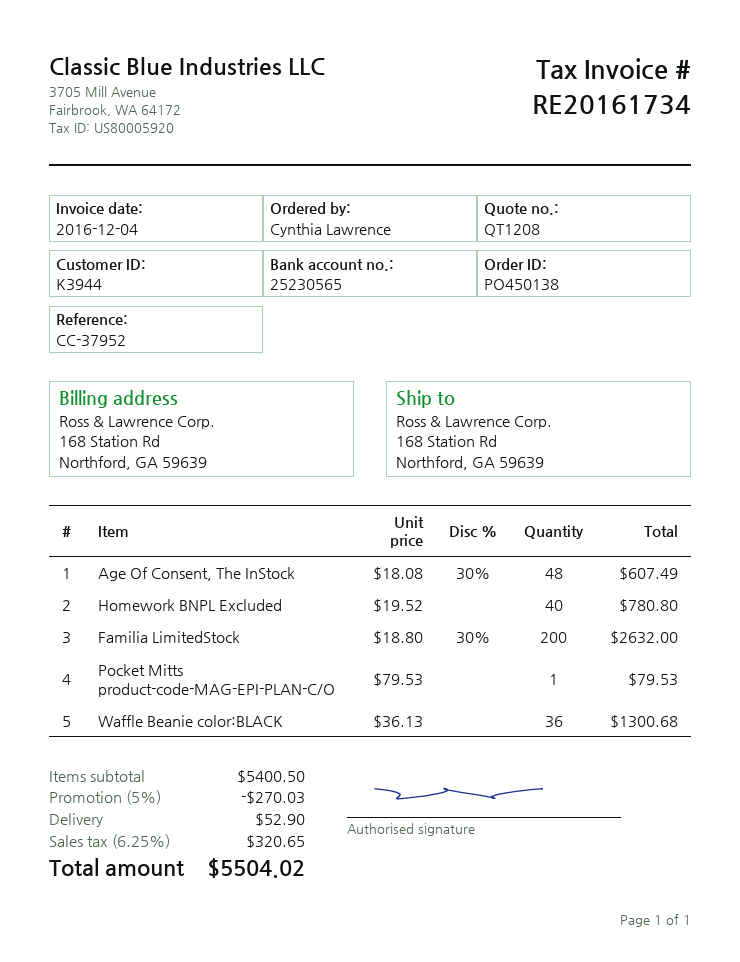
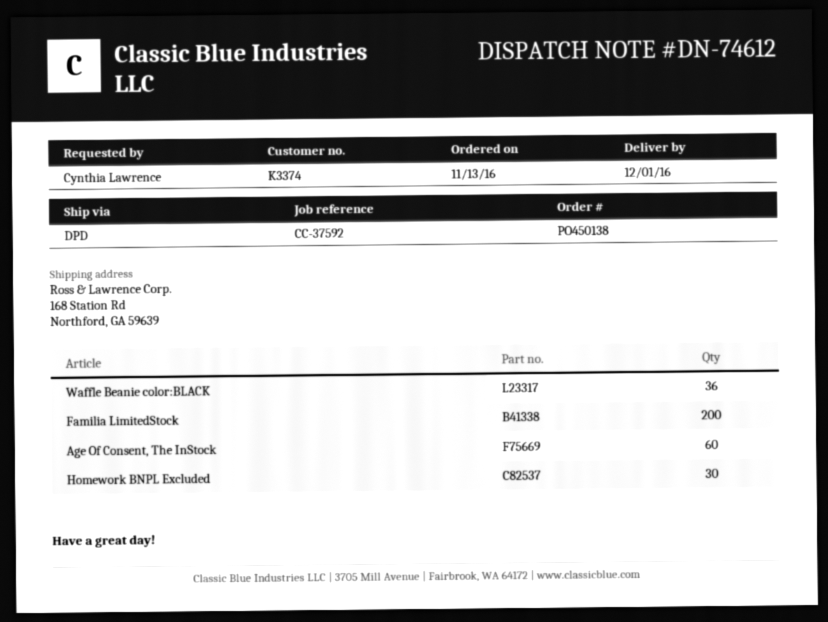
customer number: K3944 -> K3374
reference: CC-37952 -> CC-37592
Age Of Consent, The InStock: 48 -> 60
Homework BNPL Excluded: 40 -> 30
Pocket Mitts product-code-MAG-EPI-PLAN-C/O: 1 -> none

